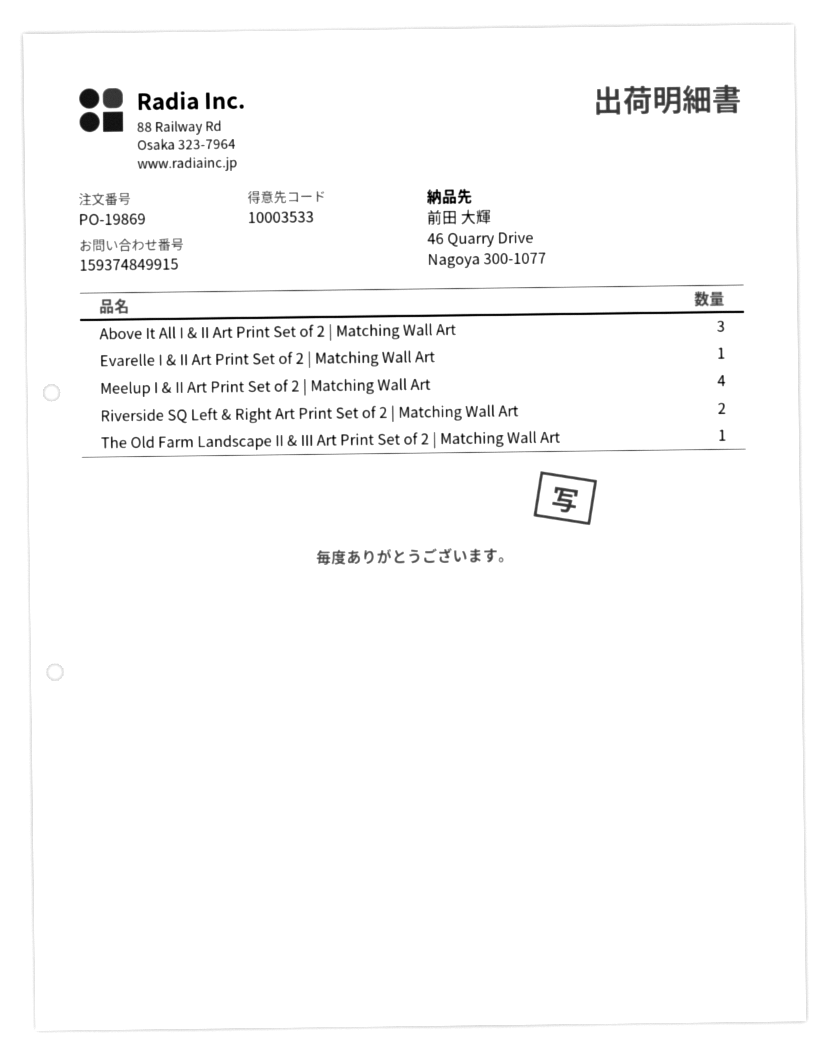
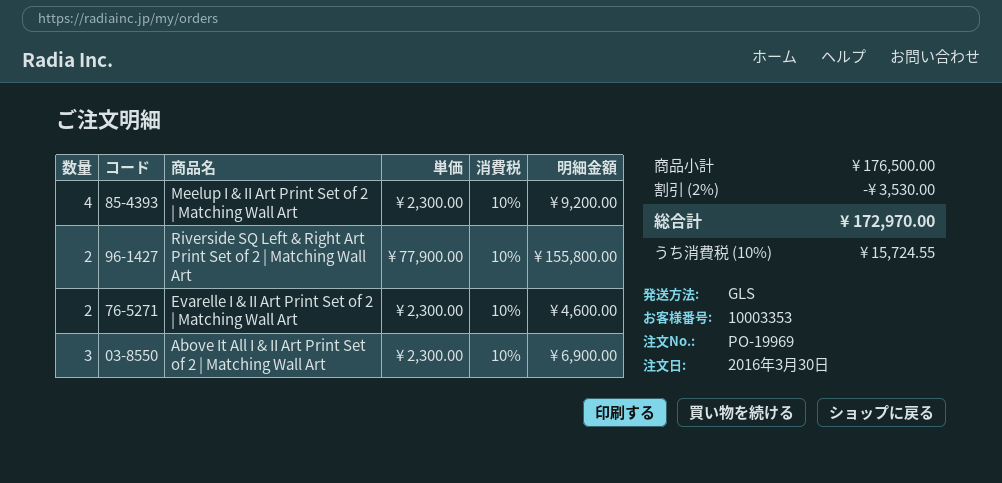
order number: PO-19869 -> PO-19969
customer number: 10003533 -> 10003353
Evarelle I & II Art Print Set of 2 | Matching Wall Art: 1 -> 2
The Old Farm Landscape II & III Art Print Set of 2 | Matching Wall Art: 1 -> none

